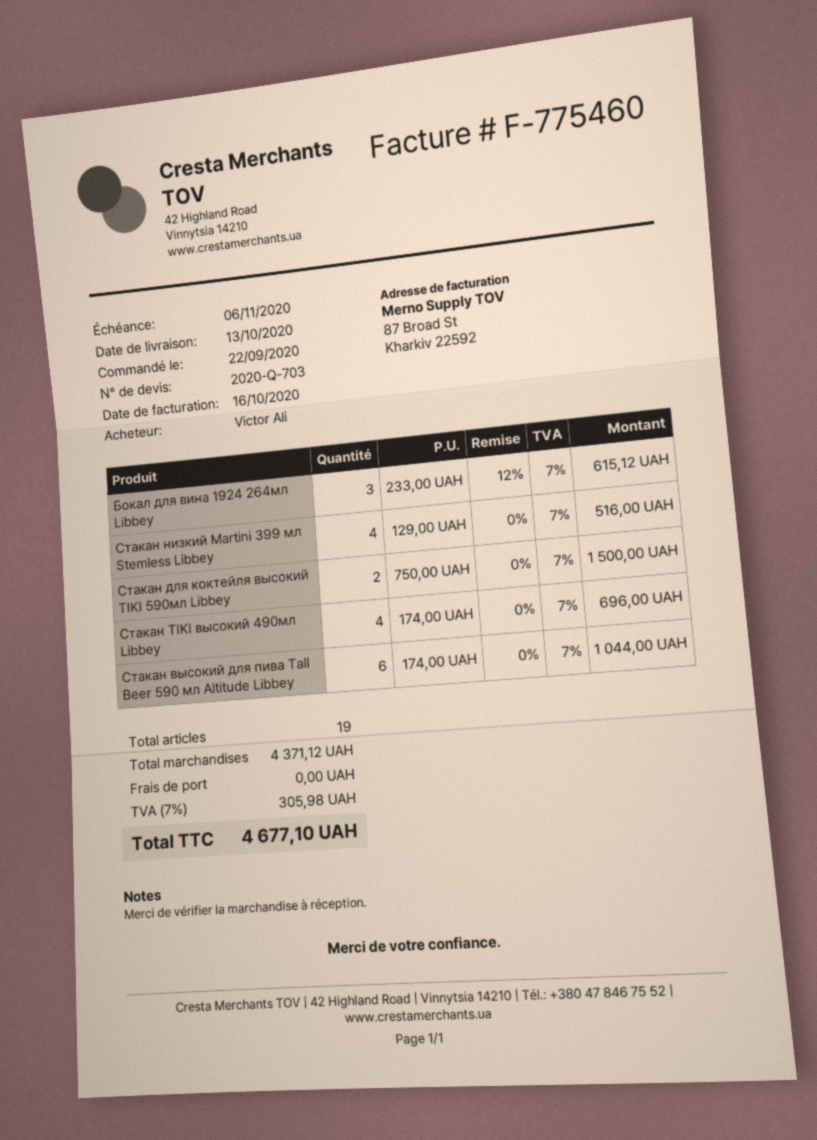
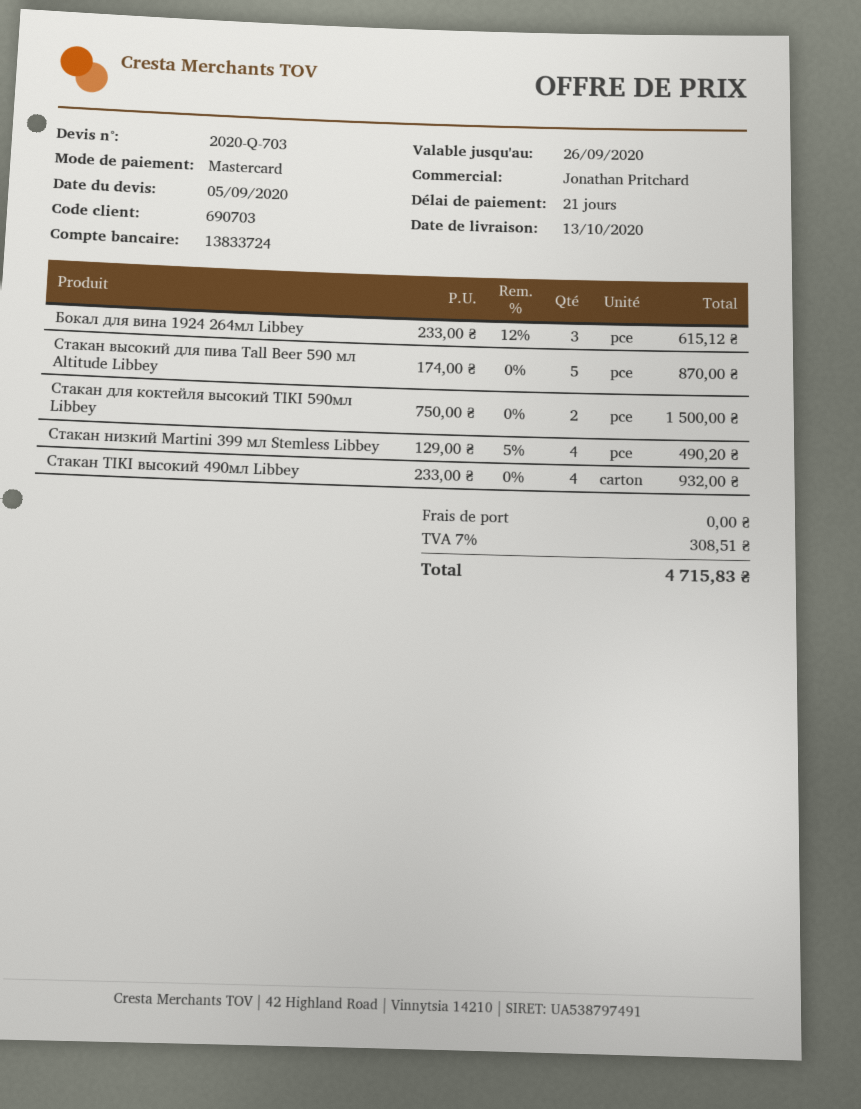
Стакан низкий Martini 399 мл Stemless Libbey: 4 x 129.00 = 516.00 -> 4 x 129.00 - 5% = 490.20
Стакан TIKI высокий 490мл Libbey: 4 x 174.00 = 696.00 -> 4 x 233.00 = 932.00
Стакан высокий для пива Tall Beer 590 мл Altitude Libbey: 6 x 174.00 = 1044.00 -> 5 x 174.00 = 870.00
tax: 7% = 305.98 -> 7% = 308.51
total: 4677.10 -> 4715.83

